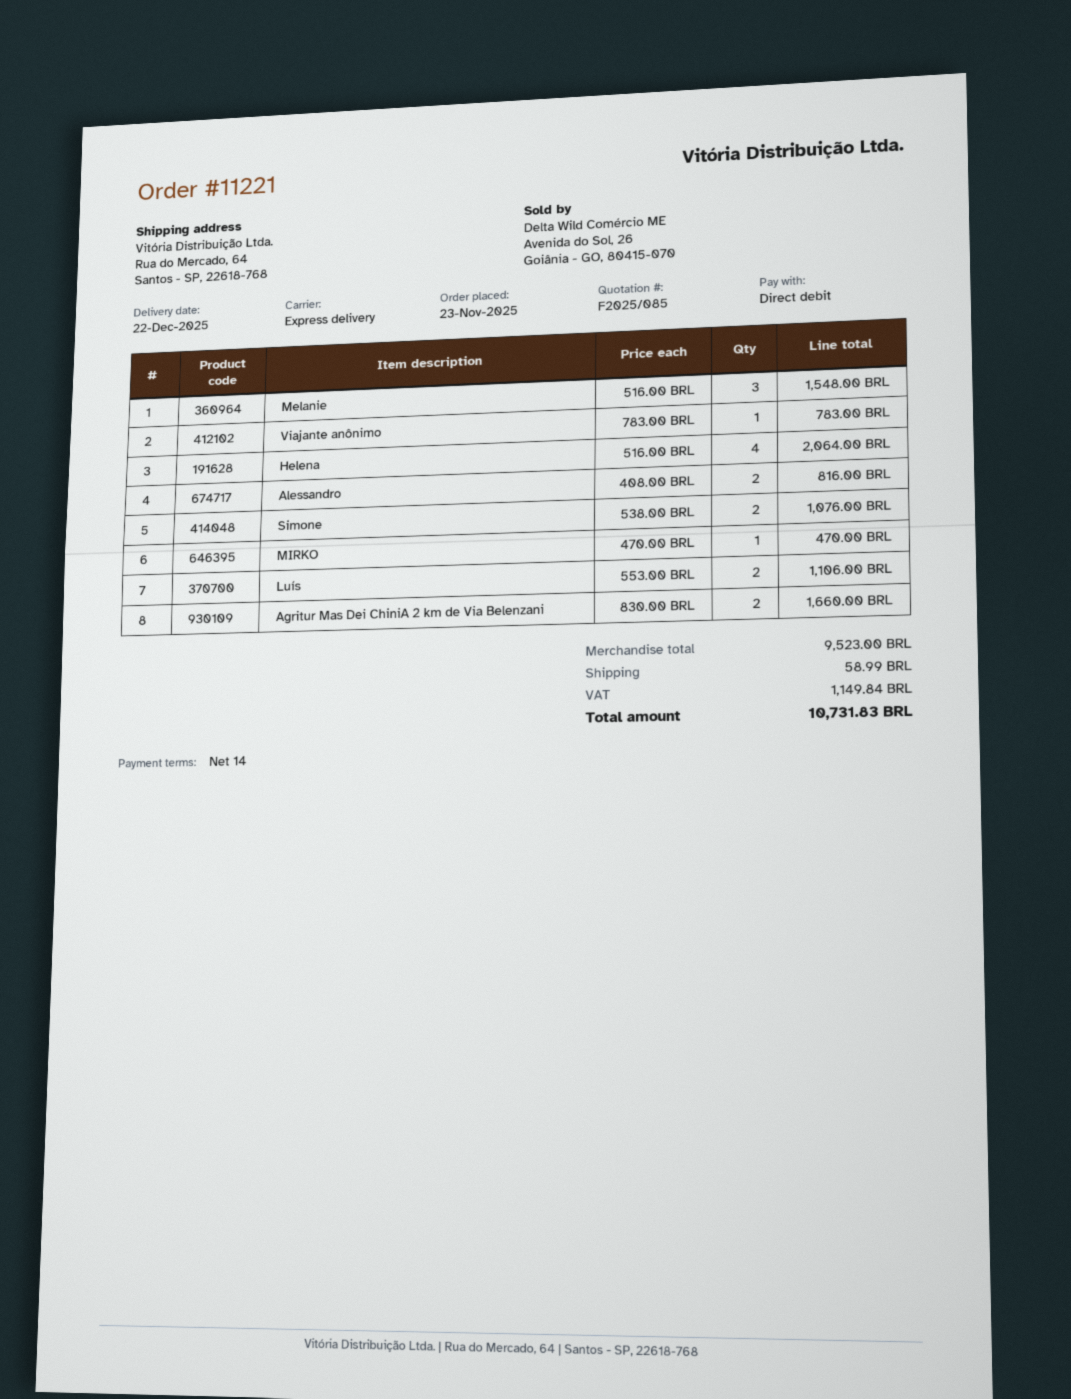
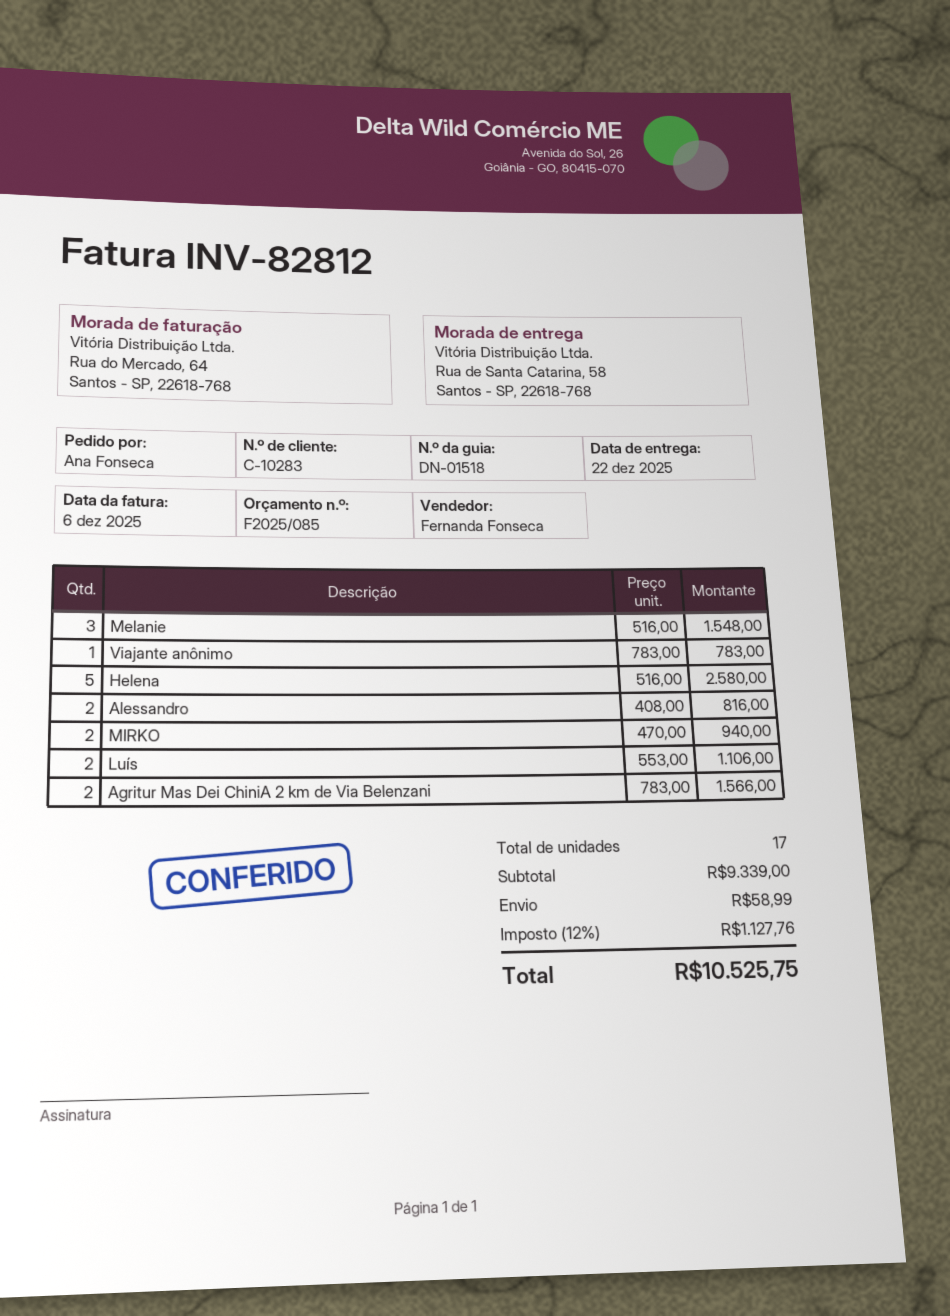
ship to: Rua do Mercado, 64, Santos - SP, 22618-768 -> Rua de Santa Catarina, 58, Santos - SP, 22618-768
Helena: 4 x 516.00 = 2064.00 -> 5 x 516.00 = 2580.00
Simone: 2 x 538.00 = 1076.00 -> none
MIRKO: 1 x 470.00 = 470.00 -> 2 x 470.00 = 940.00
Agritur Mas Dei ChiniA 2 km de Via Belenzani: 2 x 830.00 = 1660.00 -> 2 x 783.00 = 1566.00
subtotal: 9523.00 -> 9339.00
tax: 1149.84 -> 1127.76
total: 10731.83 -> 10525.75

